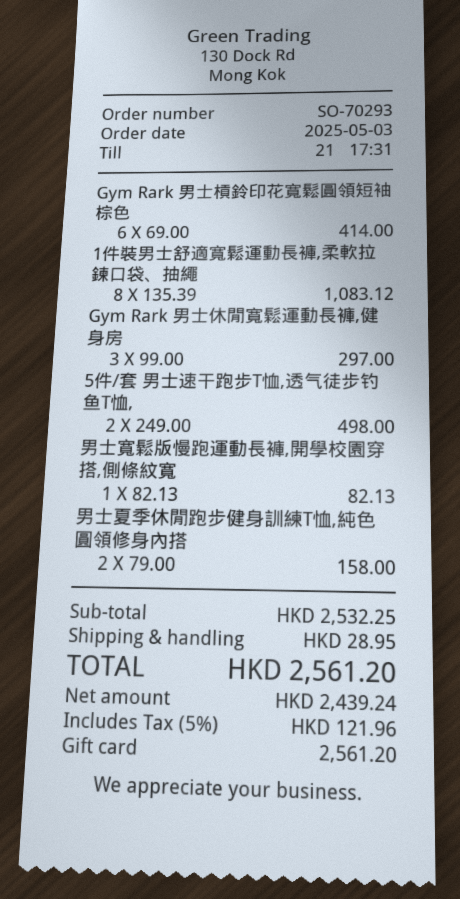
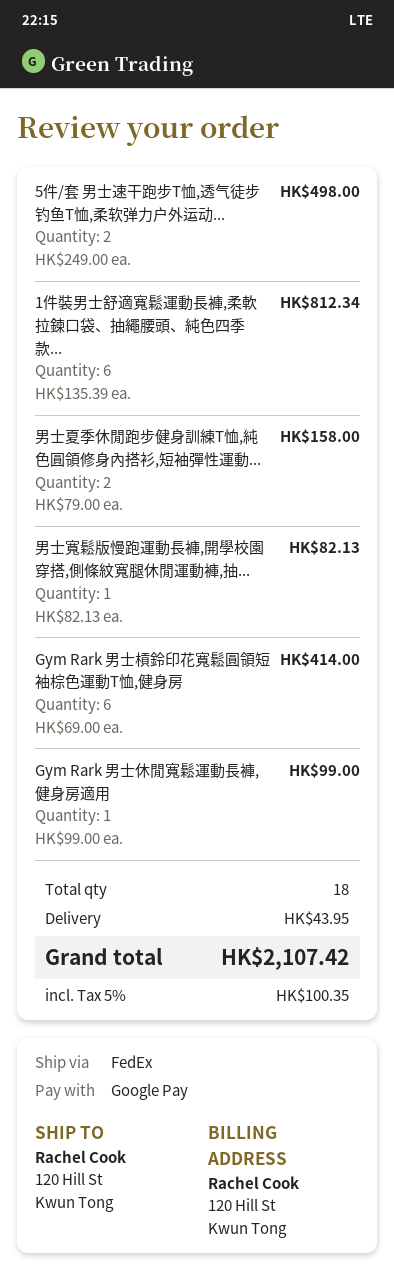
payment method: gift card -> Google Pay
1件裝男士舒適寬鬆運動長褲,柔軟拉鍊口袋、抽繩: 8 x 135.39 = 1083.12 -> 6 x 135.39 = 812.34
Gym Rark 男士休閒寬鬆運動長褲,健身房: 3 x 99.00 = 297.00 -> 1 x 99.00 = 99.00
shipping: 28.95 -> 43.95
tax: 5% = 121.96 -> 5% = 100.35
total: 2561.20 -> 2107.42

